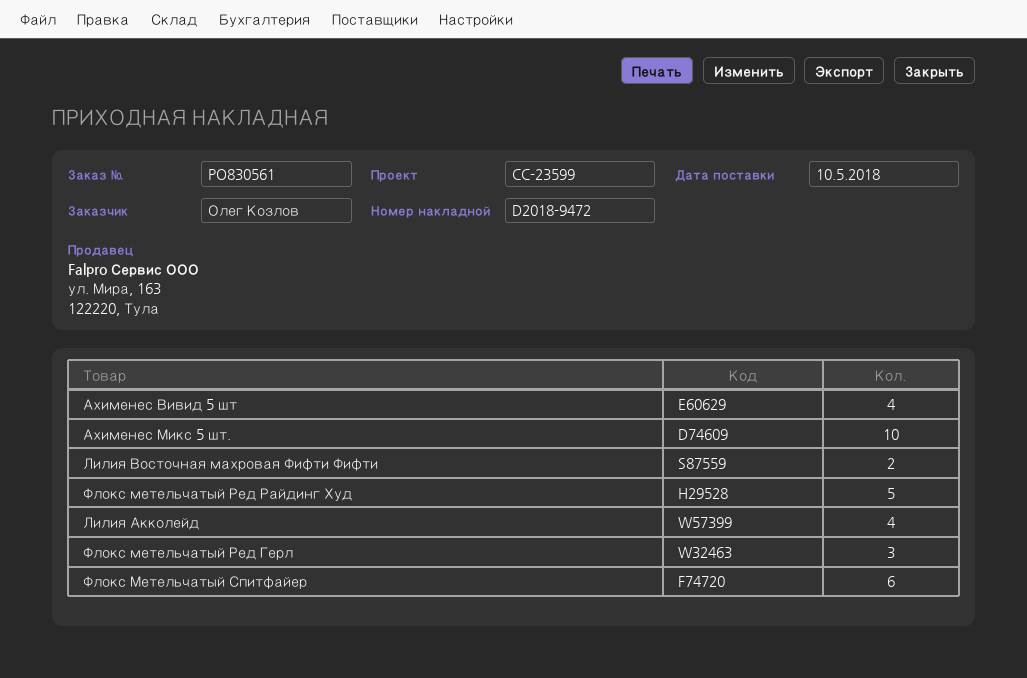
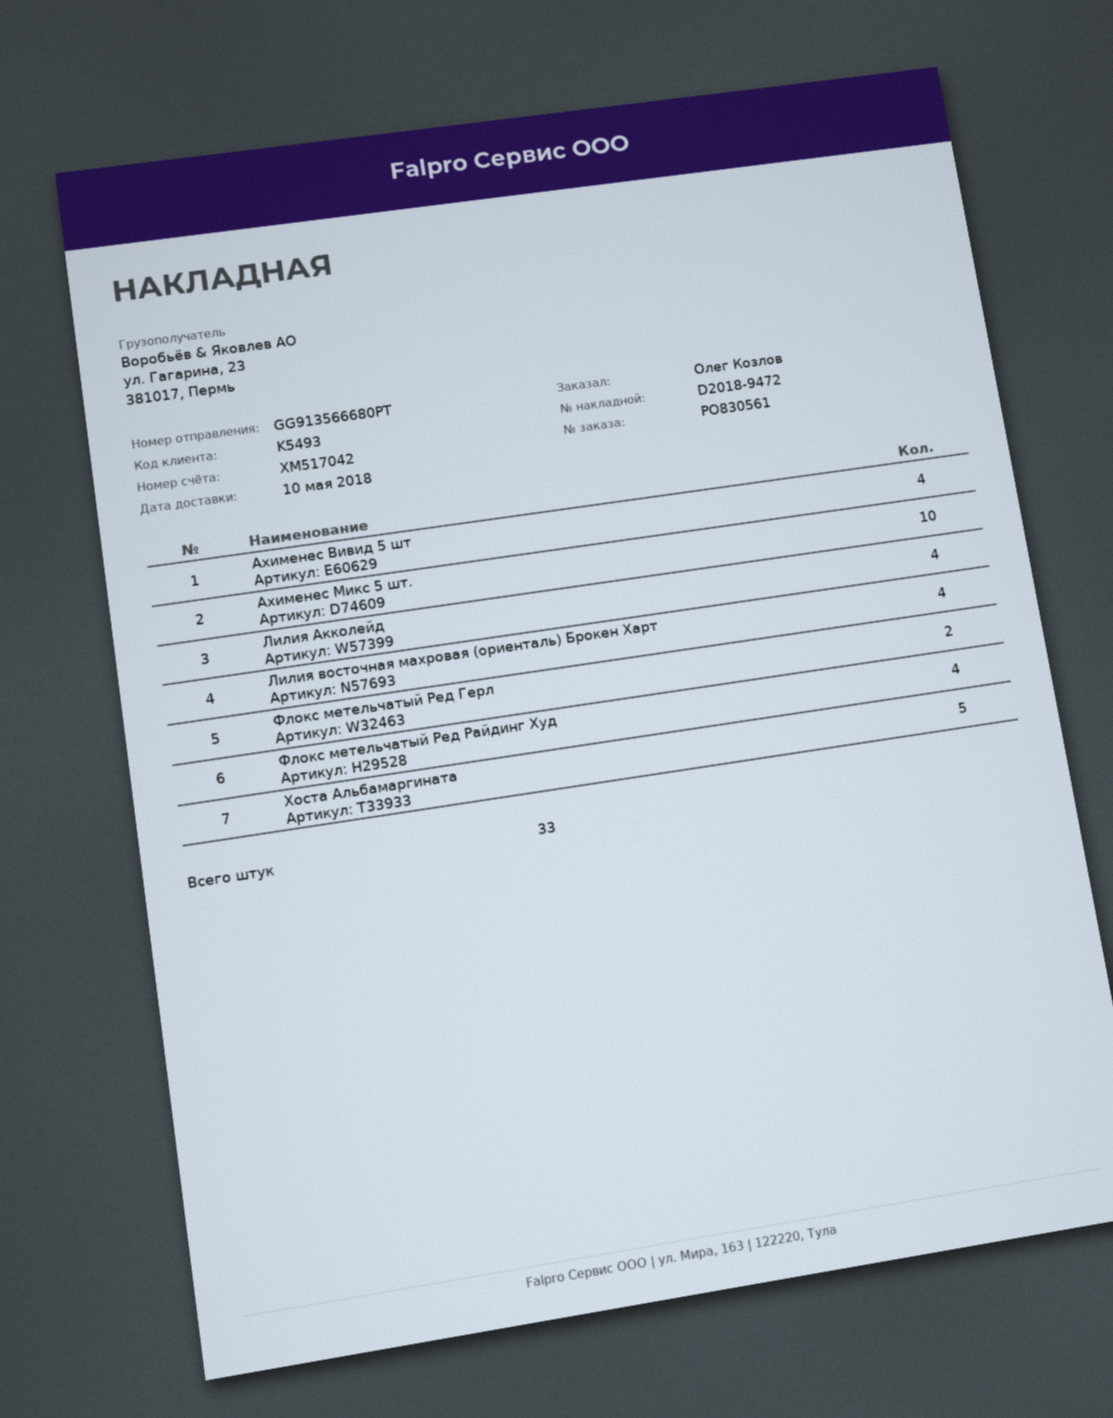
Лилия Восточная махровая Фифти Фифти: 2 -> none
Флокс метельчатый Ред Райдинг Худ: 5 -> 4
Флокс метельчатый Ред Герл: 3 -> 2
Флокс Метельчатый Спитфайер: 6 -> none
Лилия восточная махровая (ориенталь) Брокен Харт: none -> 4
Хоста Альбамаргината: none -> 5

